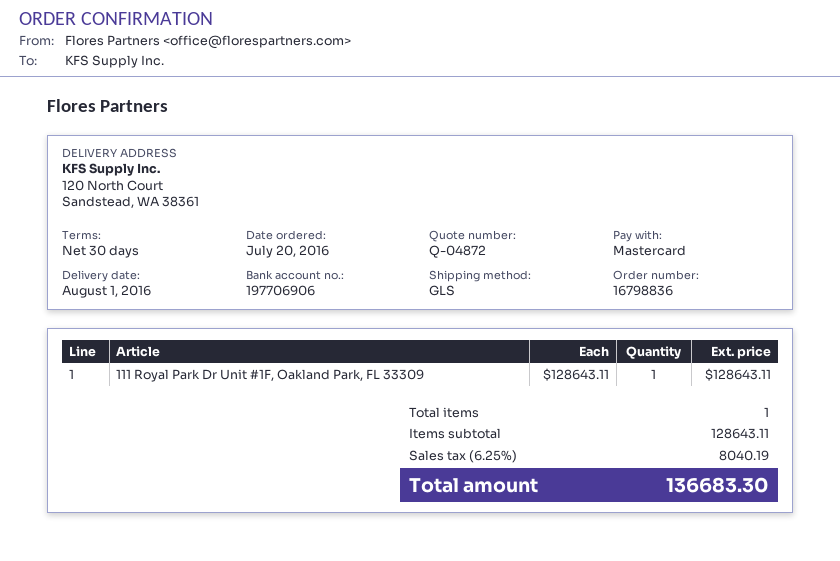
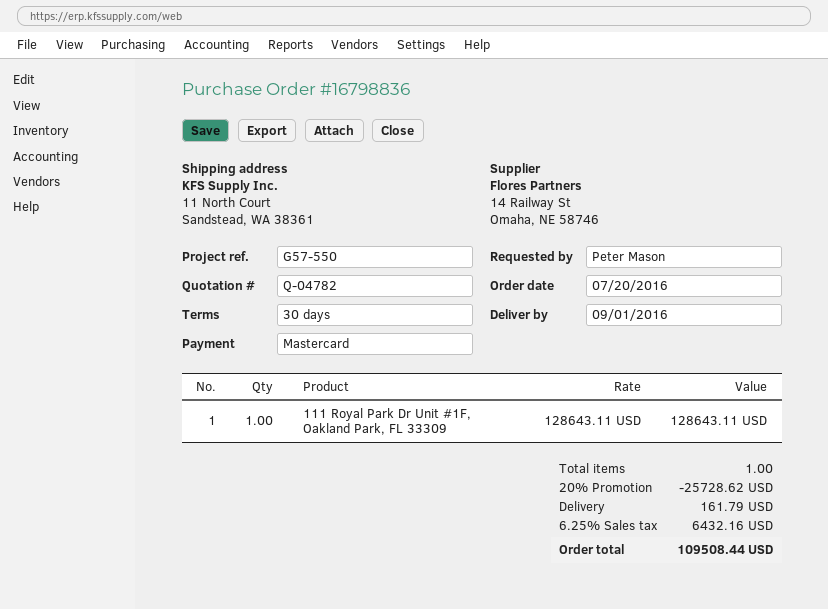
quote number: Q-04872 -> Q-04782
delivery date: 2016-08-01 -> 2016-09-01
ship to: 120 North Court, Sandstead, WA 38361 -> 11 North Court, Sandstead, WA 38361
discount: none -> 20% = 25728.62
shipping: none -> 161.79
tax: 6.25% = 8040.19 -> 6.25% = 6432.16
total: 136683.30 -> 109508.44

